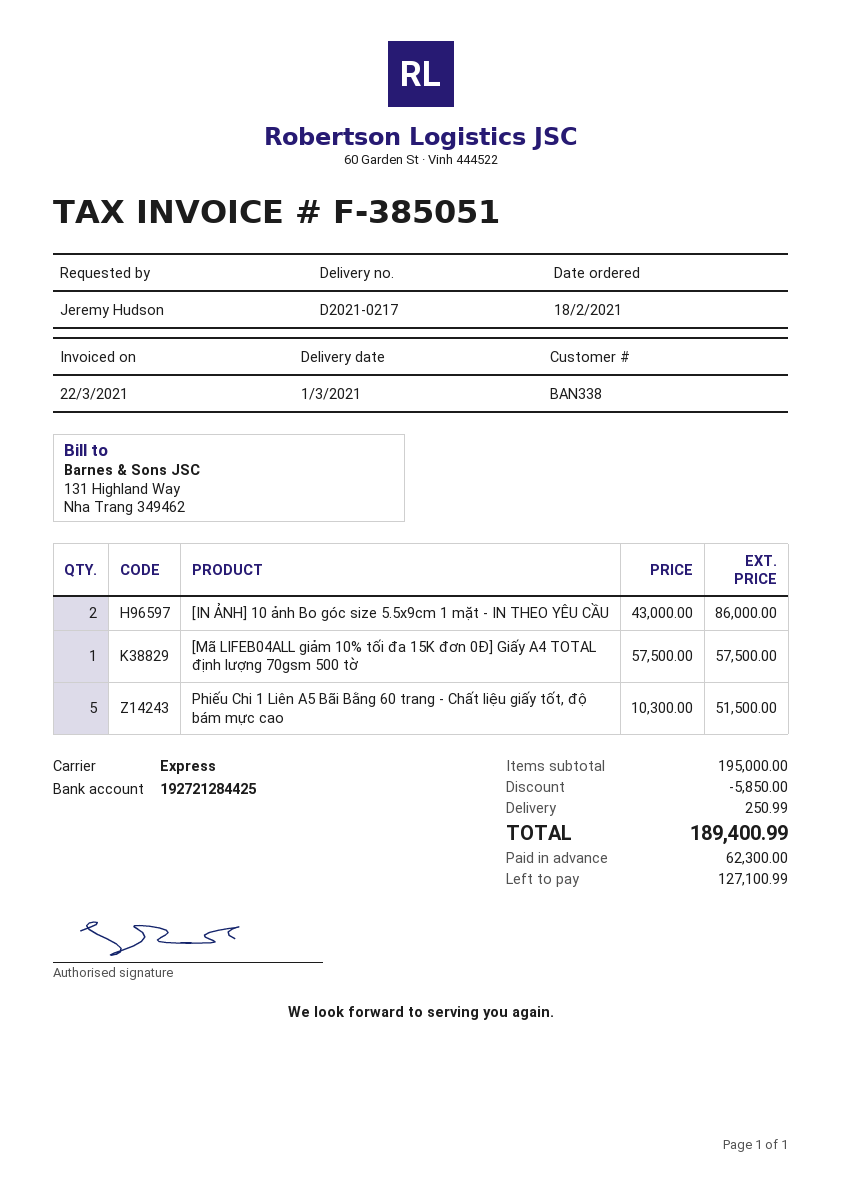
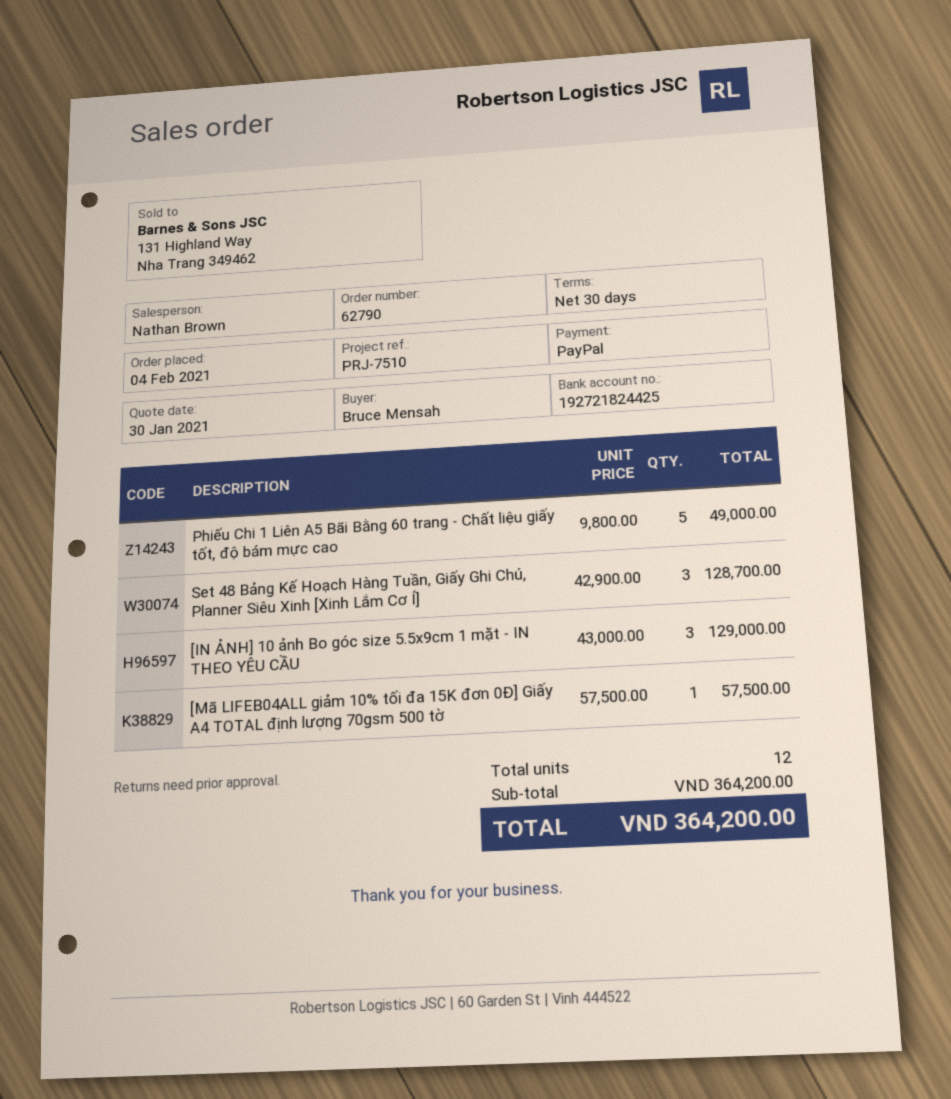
order date: 2021-02-18 -> 2021-02-04
ordered by: Jeremy Hudson -> Bruce Mensah
bank account: 192721284425 -> 192721824425
[IN ẢNH] 10 ảnh Bo góc size 5.5x9cm 1 mặt - IN THEO YÊU CẦU: 2 x 43000.00 = 86000.00 -> 3 x 43000.00 = 129000.00
Phiếu Chi 1 Liên A5 Bãi Bằng 60 trang - Chất liệu giấy tốt, độ bám mực cao: 5 x 10300.00 = 51500.00 -> 5 x 9800.00 = 49000.00
Set 48 Bảng Kế Hoạch Hàng Tuần, Giấy Ghi Chú, Planner Siêu Xinh [Xinh Lắm Cơ Í]: none -> 3 x 42900.00 = 128700.00
subtotal: 195000.00 -> 364200.00
discount: 5850.00 -> none
shipping: 250.99 -> none
total: 189400.99 -> 364200.00

